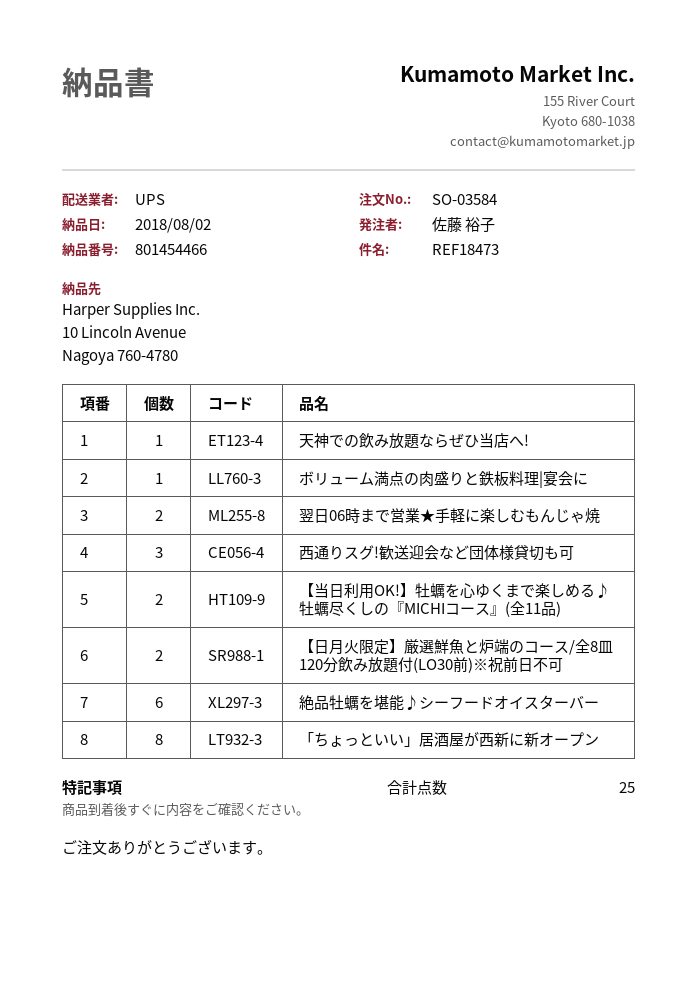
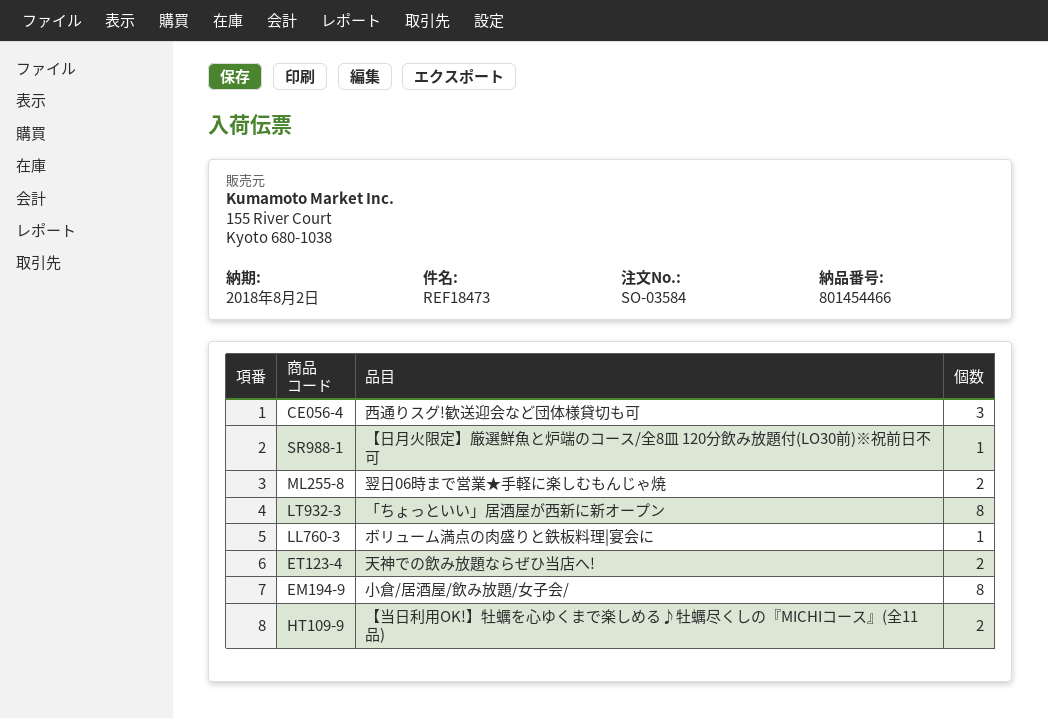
天神での飲み放題ならぜひ当店へ!: 1 -> 2
【日月火限定】厳選鮮魚と炉端のコース/全8皿 120分飲み放題付(LO30前)※祝前日不可: 2 -> 1
絶品牡蠣を堪能♪シーフードオイスターバー: 6 -> none
小倉/居酒屋/飲み放題/女子会/: none -> 8

